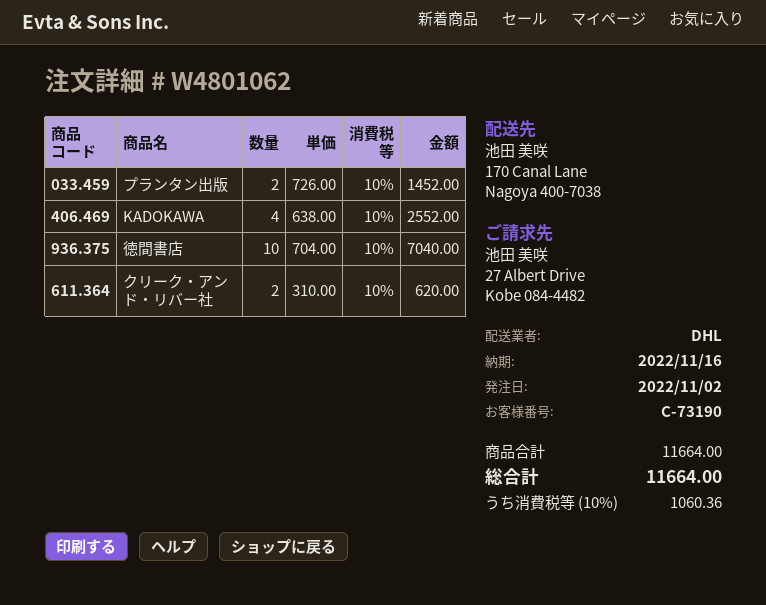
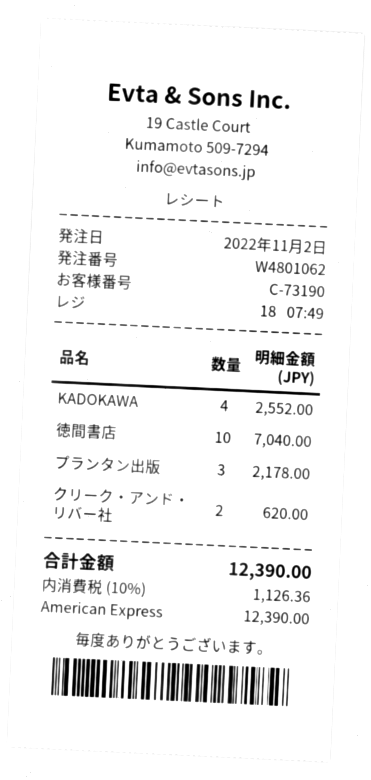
プランタン出版: 2 for 1452.00 -> 3 for 2178.00
tax: 10% = 1060.36 -> 10% = 1126.36
total: 11664.00 -> 12390.00

